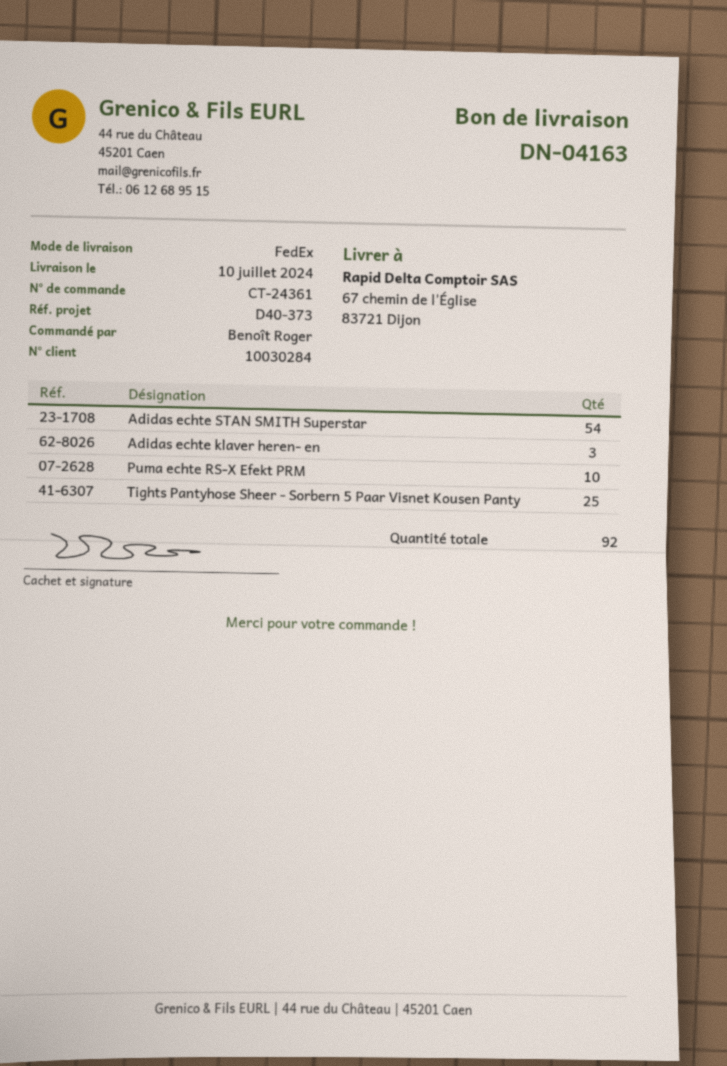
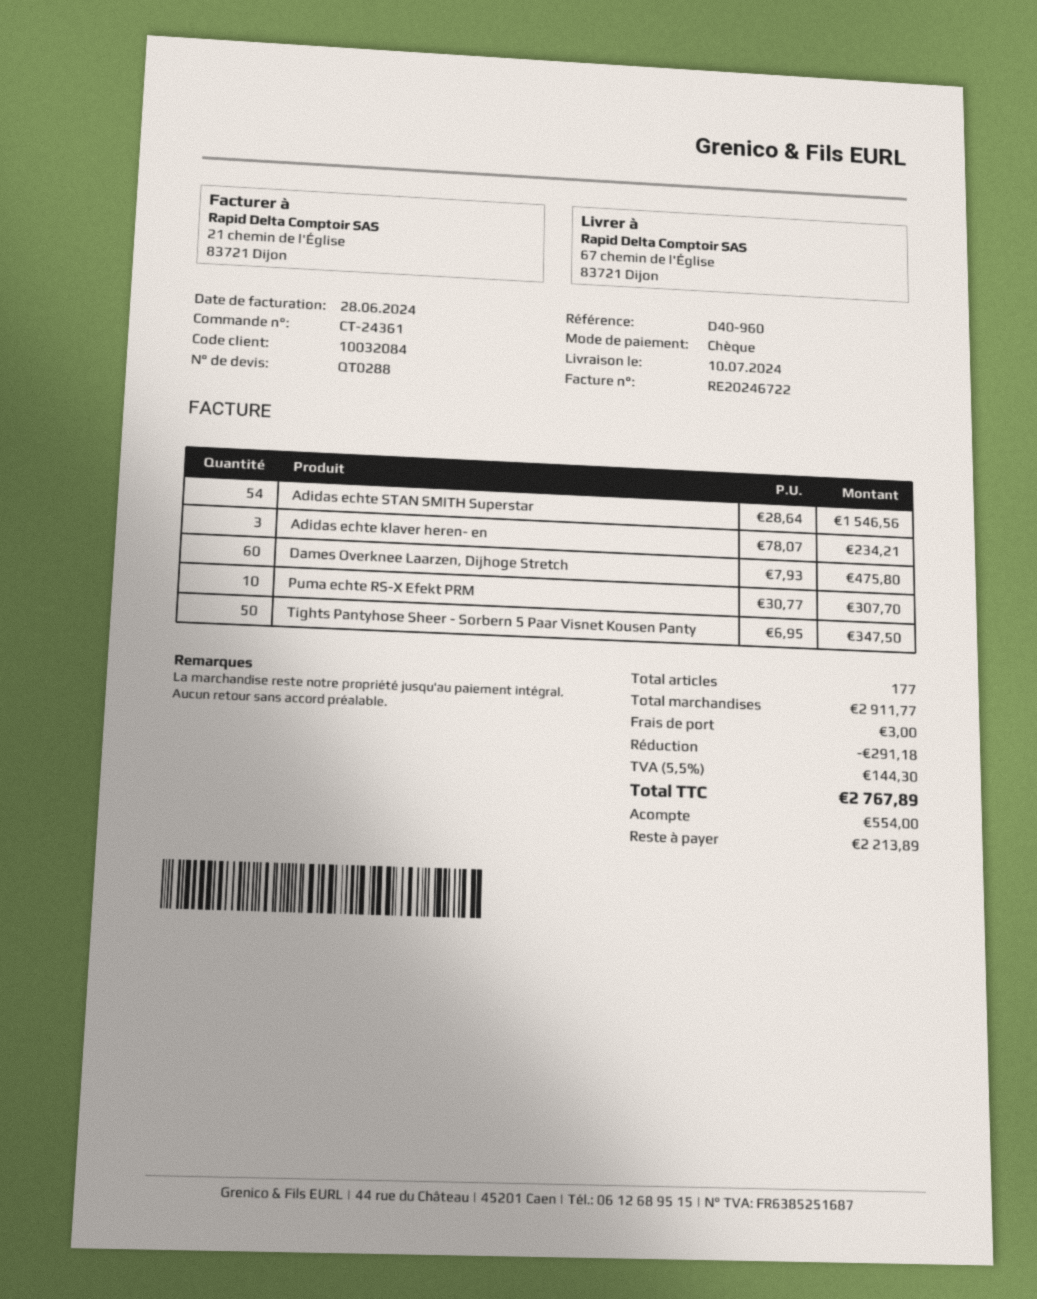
customer number: 10030284 -> 10032084
reference: D40-373 -> D40-960
Tights Pantyhose Sheer - Sorbern 5 Paar Visnet Kousen Panty: 25 -> 50
Dames Overknee Laarzen, Dijhoge Stretch: none -> 60
total quantity: 92 -> 177

